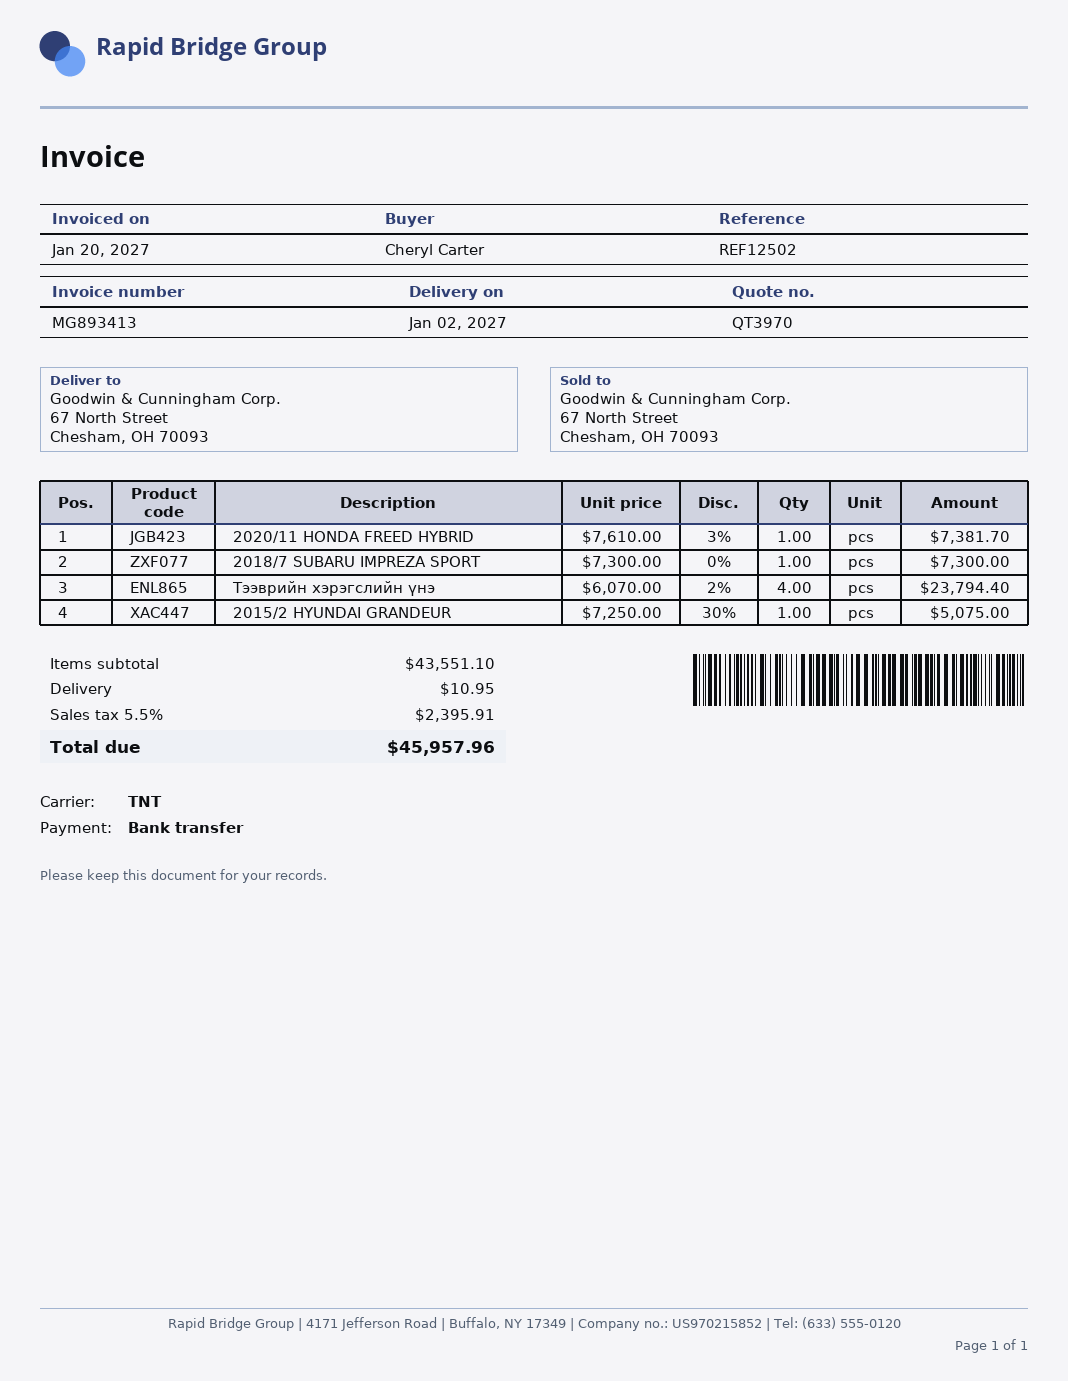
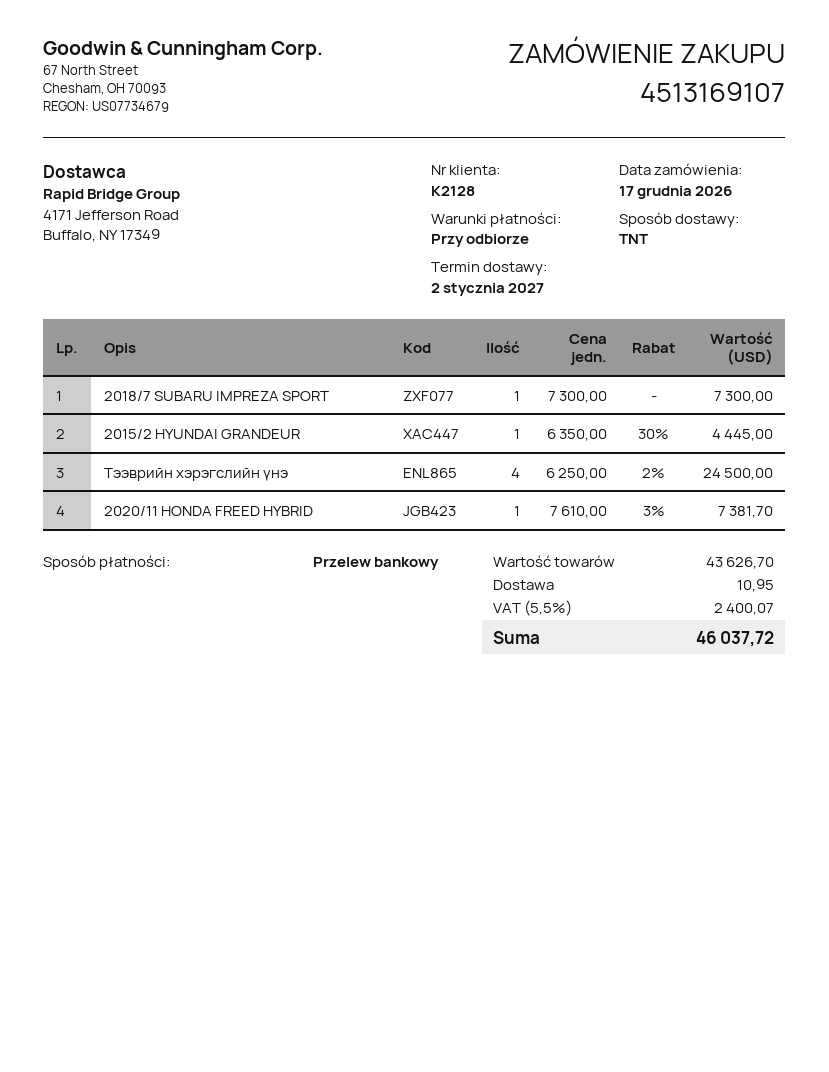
Тээврийн хэрэгслийн үнэ: 4 x 6070.00 - 2% = 23794.40 -> 4 x 6250.00 - 2% = 24500.00
2015/2 HYUNDAI GRANDEUR: 1 x 7250.00 - 30% = 5075.00 -> 1 x 6350.00 - 30% = 4445.00
subtotal: 43551.10 -> 43626.70
tax: 5.5% = 2395.91 -> 5.5% = 2400.07
total: 45957.96 -> 46037.72

